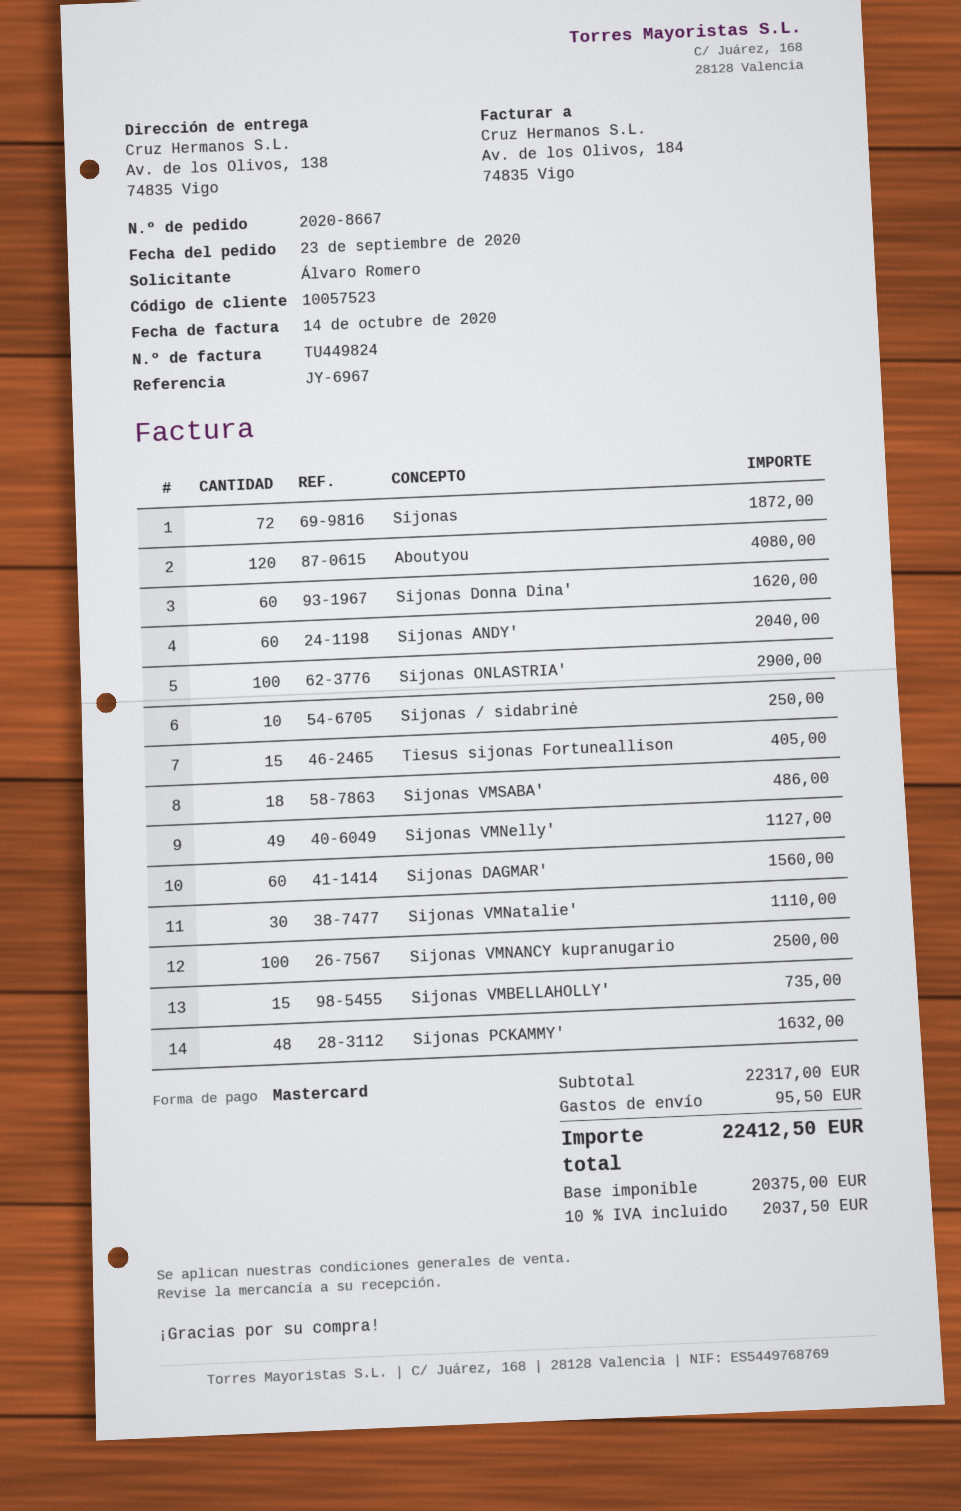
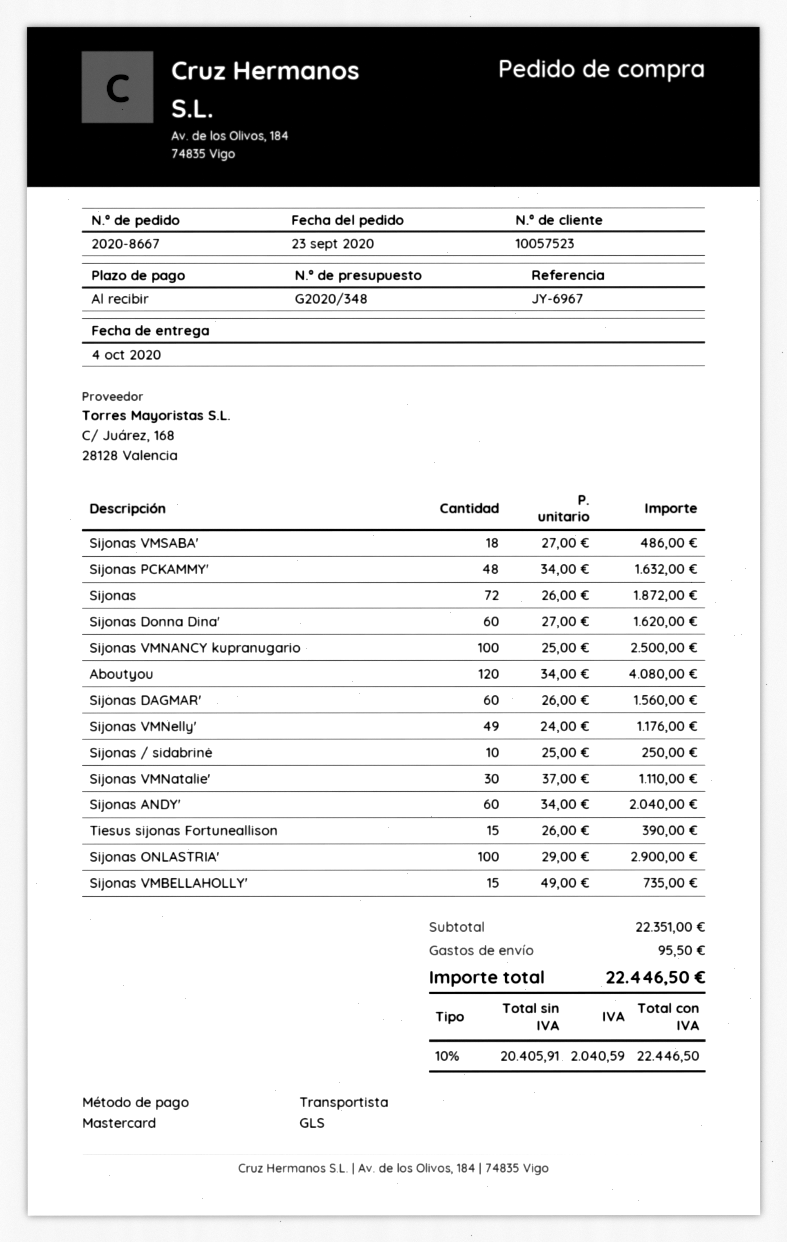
Tiesus sijonas Fortuneallison: 15 for 405.00 -> 15 for 390.00
Sijonas VMNelly': 49 for 1127.00 -> 49 for 1176.00
subtotal: 22317.00 -> 22351.00
net: 20375.00 -> 20405.91
tax: 10% = 2037.50 -> 10% = 2040.59
total: 22412.50 -> 22446.50

